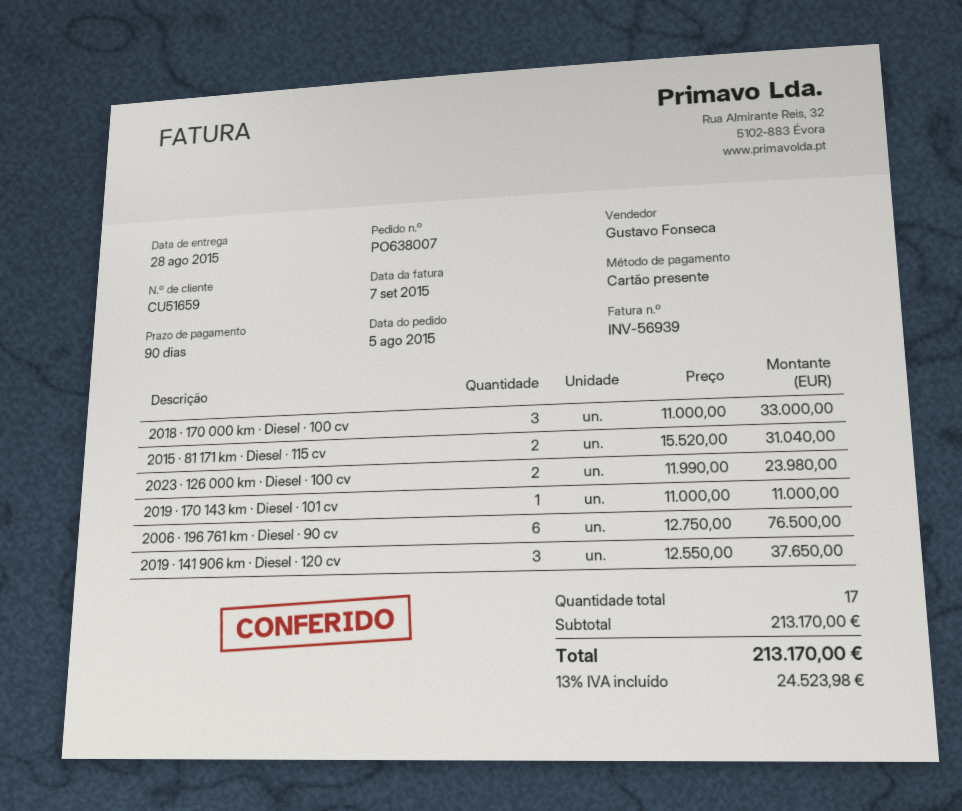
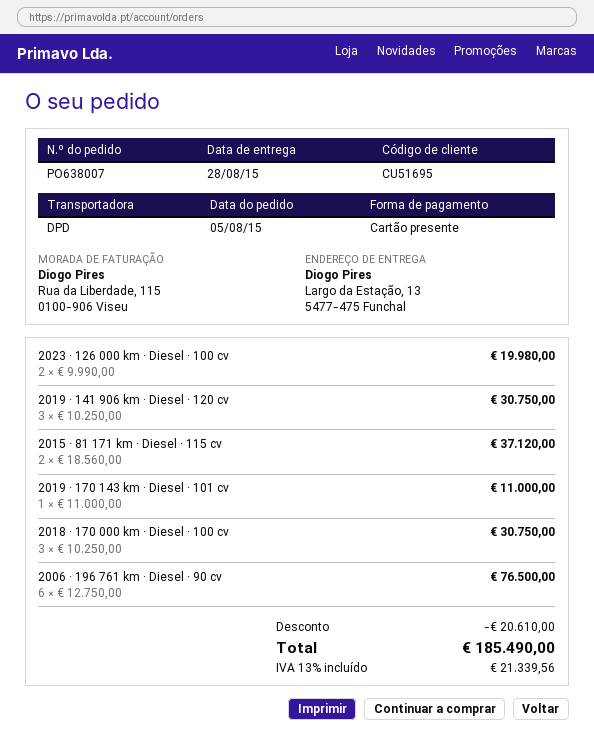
customer number: CU51659 -> CU51695
2018 · 170 000 km · Diesel · 100 cv: 3 x 11000.00 = 33000.00 -> 3 x 10250.00 = 30750.00
2015 · 81 171 km · Diesel · 115 cv: 2 x 15520.00 = 31040.00 -> 2 x 18560.00 = 37120.00
2023 · 126 000 km · Diesel · 100 cv: 2 x 11990.00 = 23980.00 -> 2 x 9990.00 = 19980.00
2019 · 141 906 km · Diesel · 120 cv: 3 x 12550.00 = 37650.00 -> 3 x 10250.00 = 30750.00
discount: none -> 20610.00
tax: 13% = 24523.98 -> 13% = 21339.56
total: 213170.00 -> 185490.00

